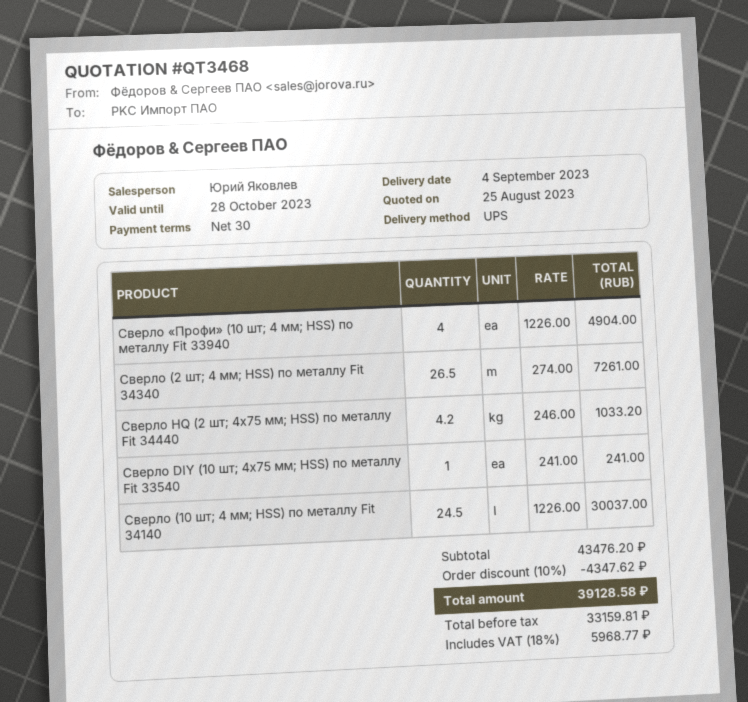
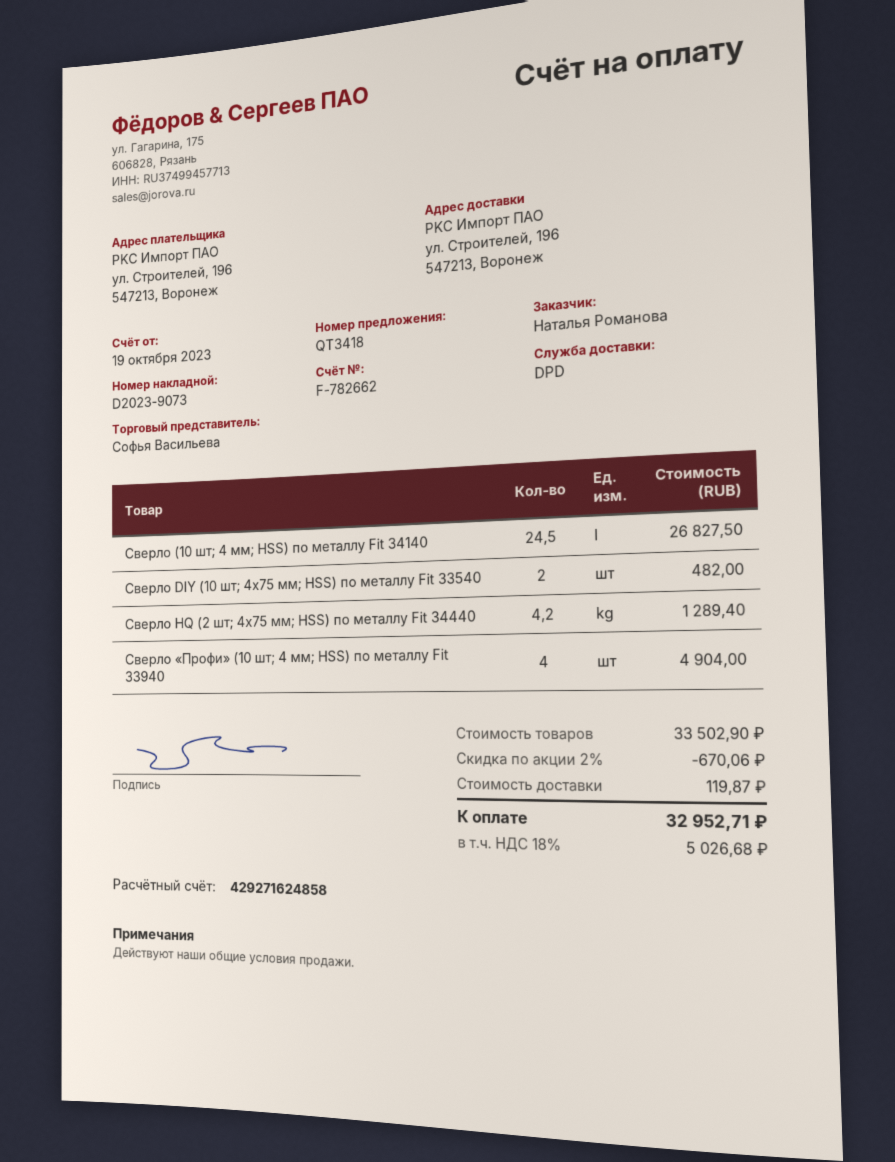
quote number: QT3468 -> QT3418
sales rep: Юрий Яковлев -> Софья Васильева
shipping method: UPS -> DPD
Сверло (2 шт; 4 мм; HSS) по металлу Fit 34340: 26.5 for 7261.00 -> none
Сверло HQ (2 шт; 4х75 мм; HSS) по металлу Fit 34440: 4.2 for 1033.20 -> 4.2 for 1289.40
Сверло DIY (10 шт; 4х75 мм; HSS) по металлу Fit 33540: 1 for 241.00 -> 2 for 482.00
Сверло (10 шт; 4 мм; HSS) по металлу Fit 34140: 24.5 for 30037.00 -> 24.5 for 26827.50
subtotal: 43476.20 -> 33502.90
discount: 10% = 4347.62 -> 2% = 670.06
shipping: none -> 119.87
tax: 18% = 5968.77 -> 18% = 5026.68
total: 39128.58 -> 32952.71

